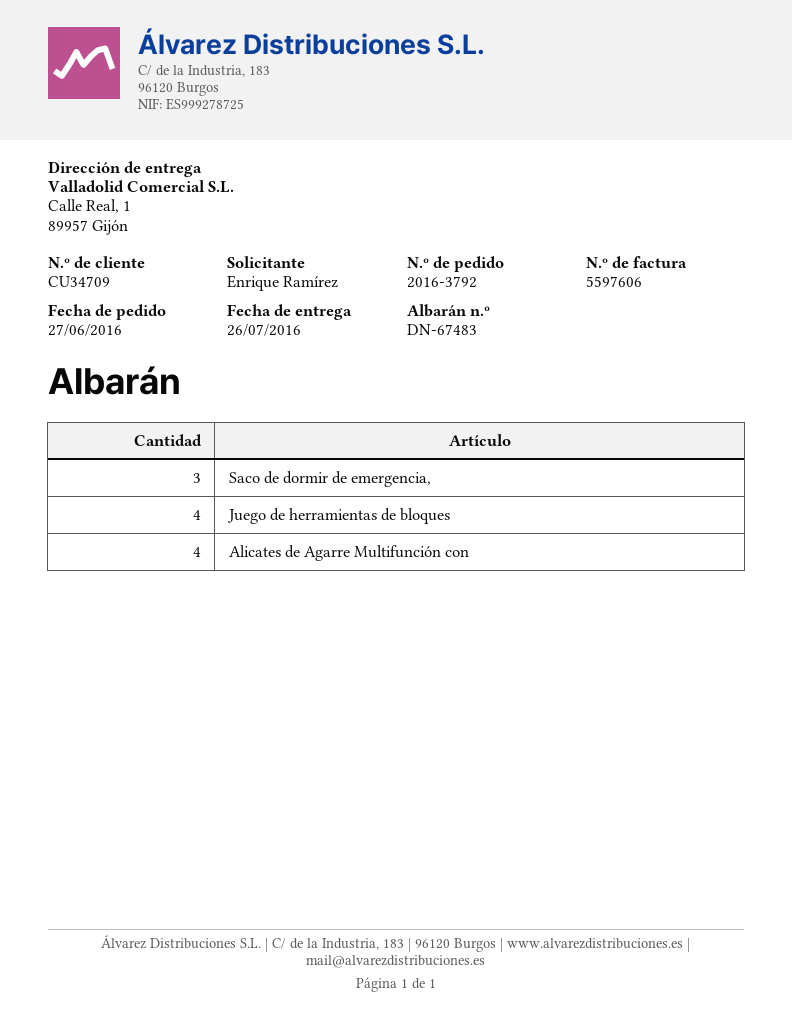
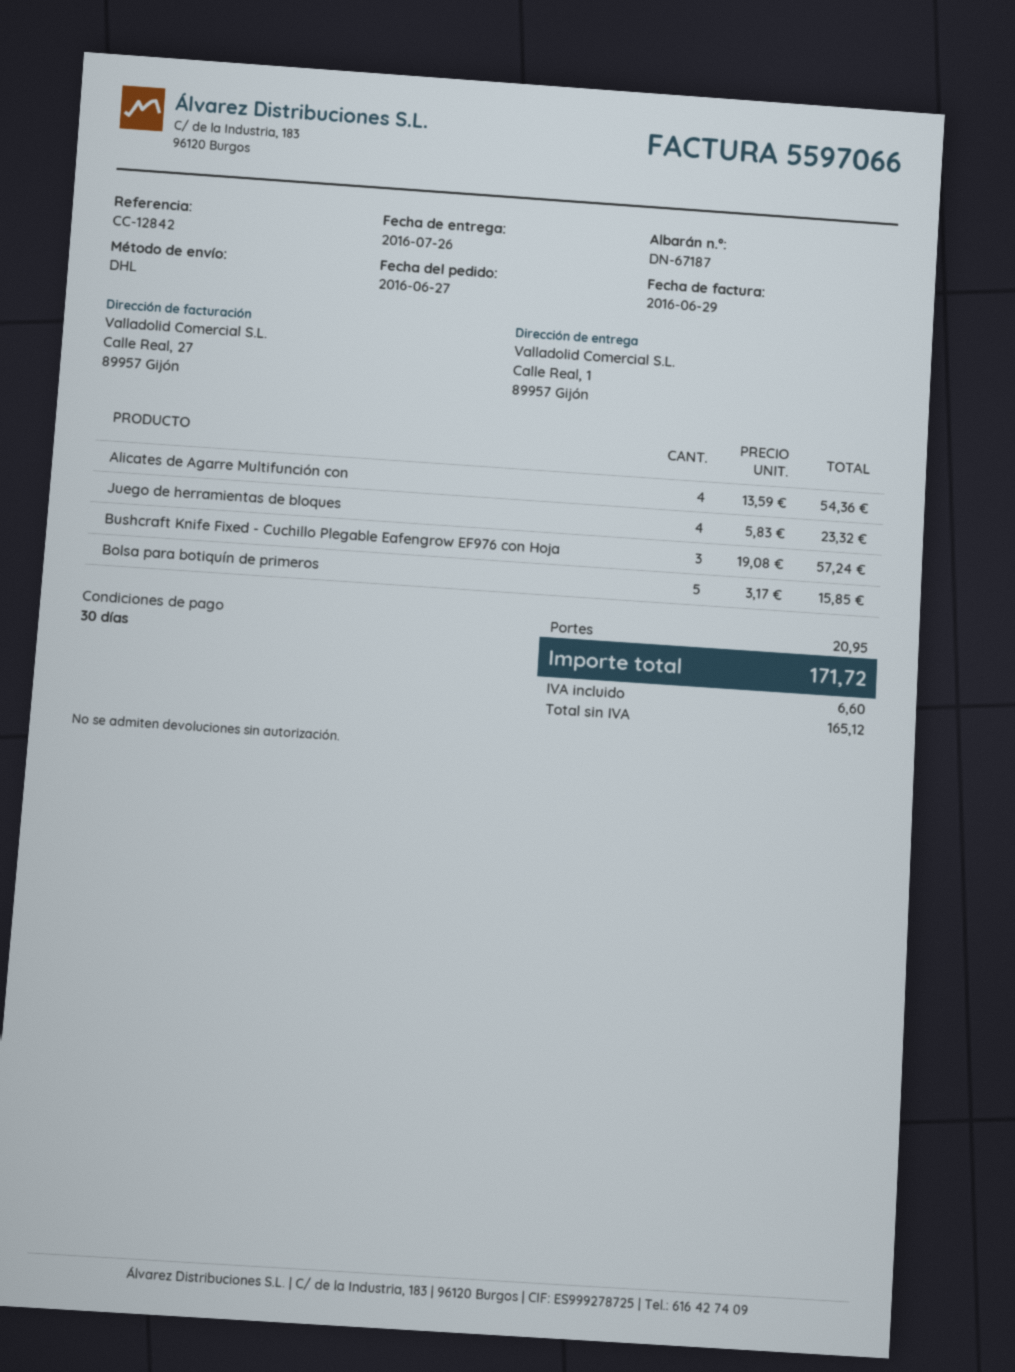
delivery note number: DN-67483 -> DN-67187
invoice number: 5597606 -> 5597066
Saco de dormir de emergencia,: 3 -> none
Bushcraft Knife Fixed - Cuchillo Plegable Eafengrow EF976 con Hoja: none -> 3
Bolsa para botiquín de primeros: none -> 5

